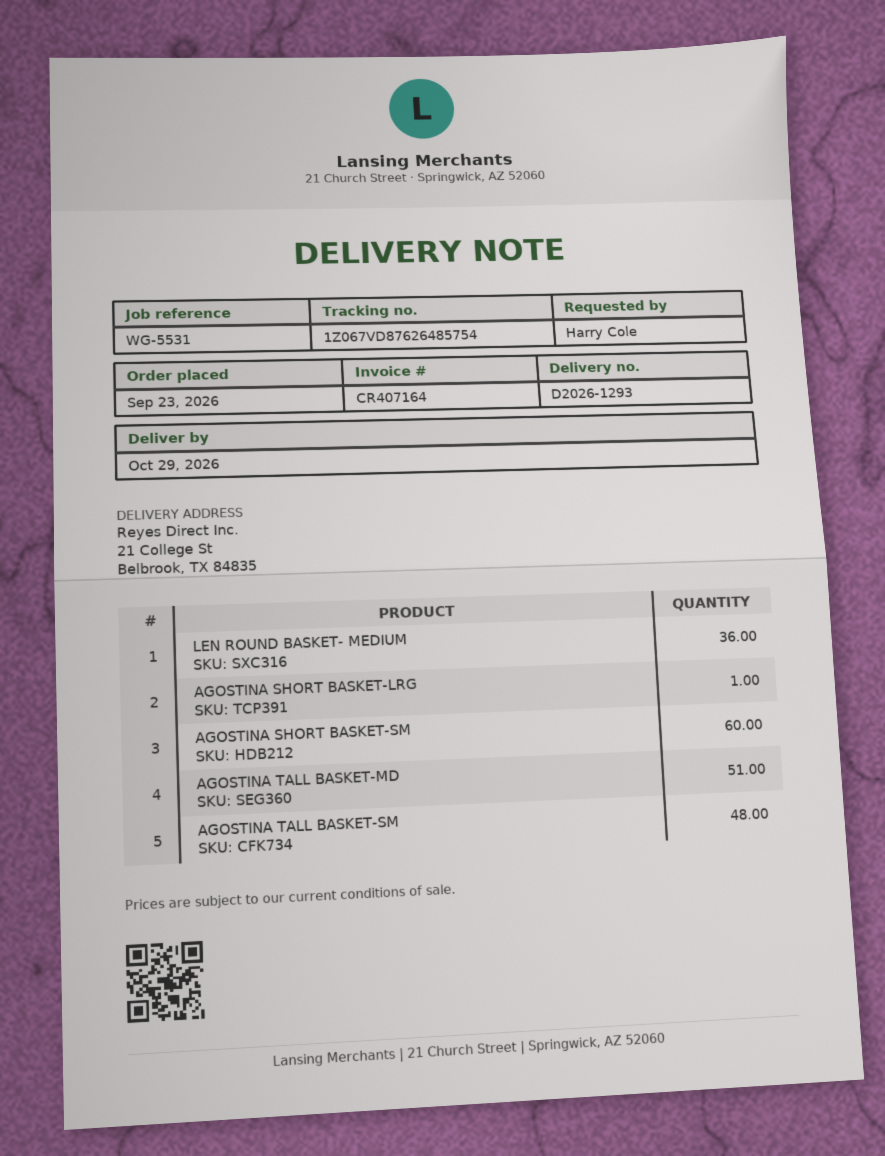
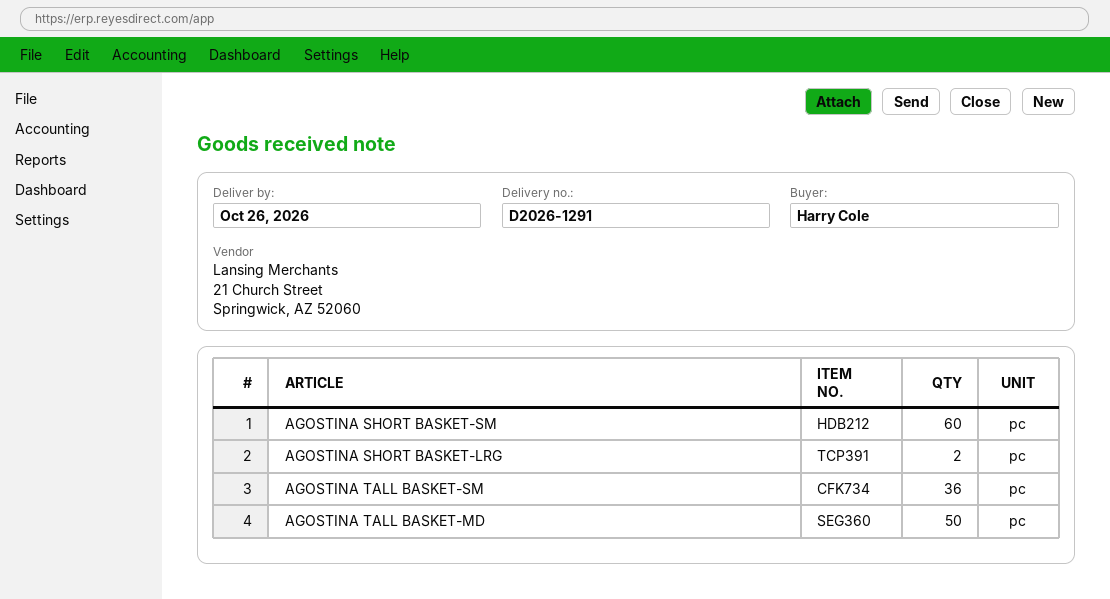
delivery note number: D2026-1293 -> D2026-1291
delivery date: 2026-10-29 -> 2026-10-26
LEN ROUND BASKET- MEDIUM: 36 -> none
AGOSTINA SHORT BASKET-LRG: 1 -> 2
AGOSTINA TALL BASKET-MD: 51 -> 50
AGOSTINA TALL BASKET-SM: 48 -> 36

